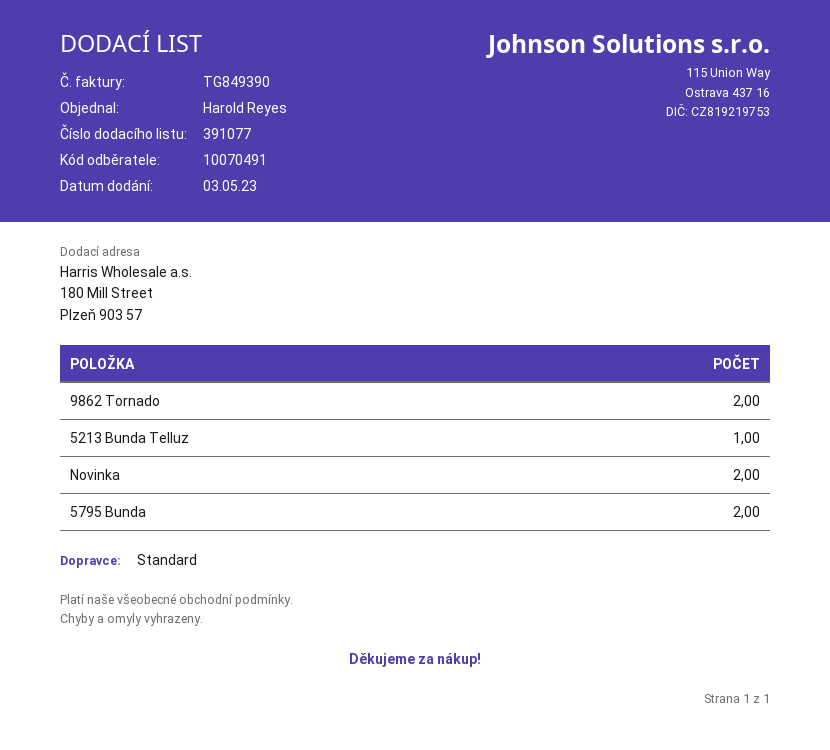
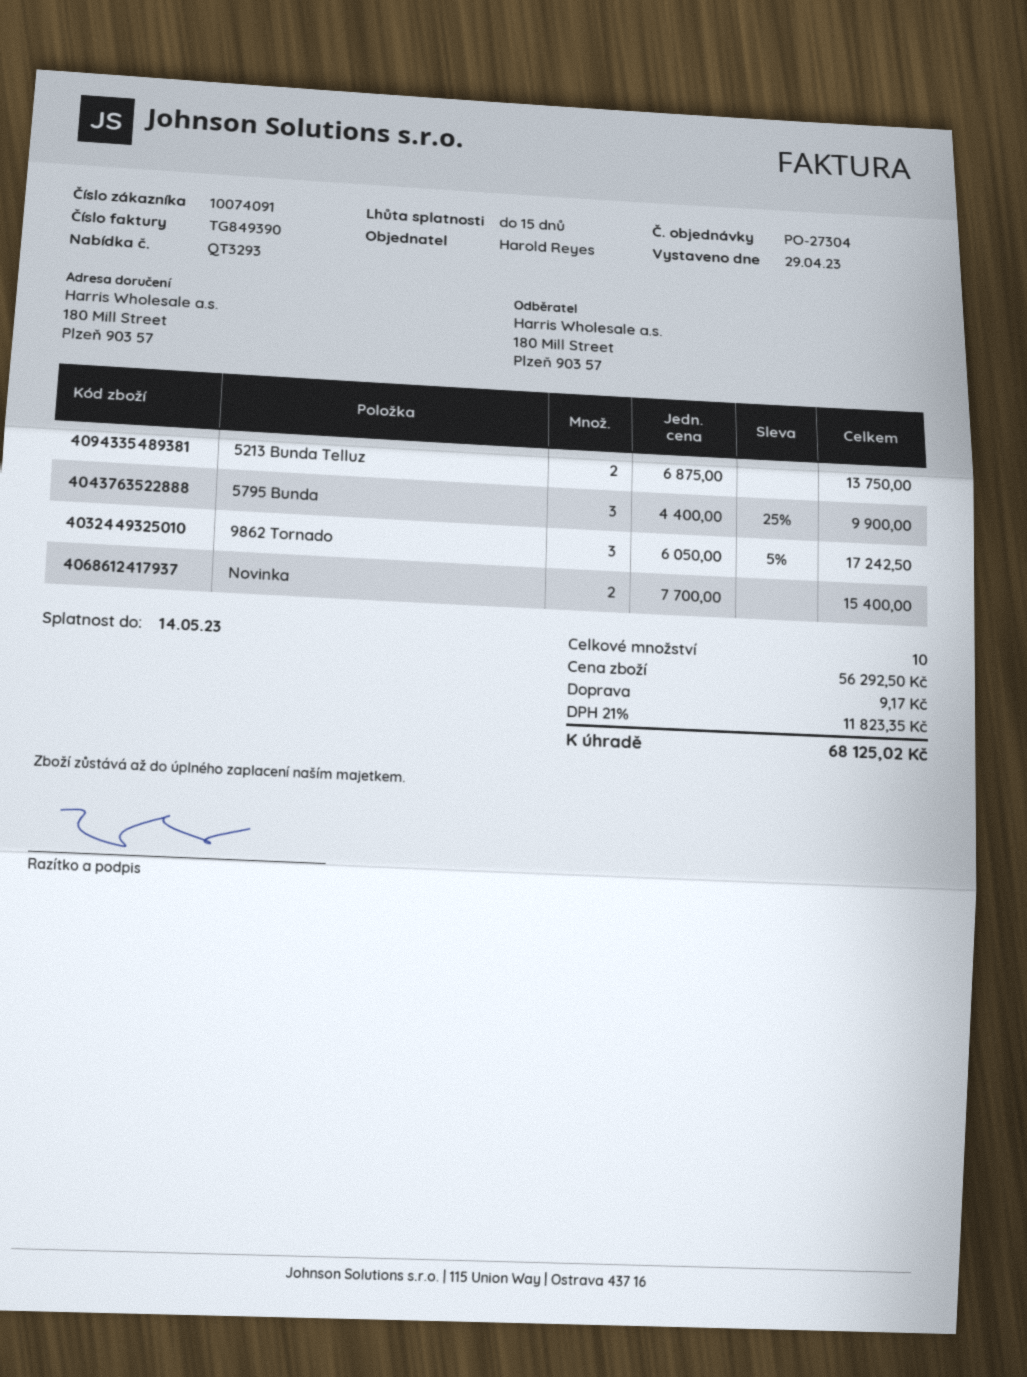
customer number: 10070491 -> 10074091
9862 Tornado: 2 -> 3
5213 Bunda Telluz: 1 -> 2
5795 Bunda: 2 -> 3

